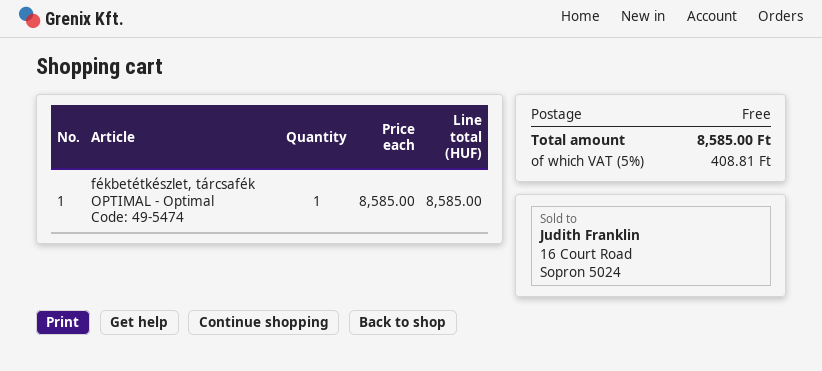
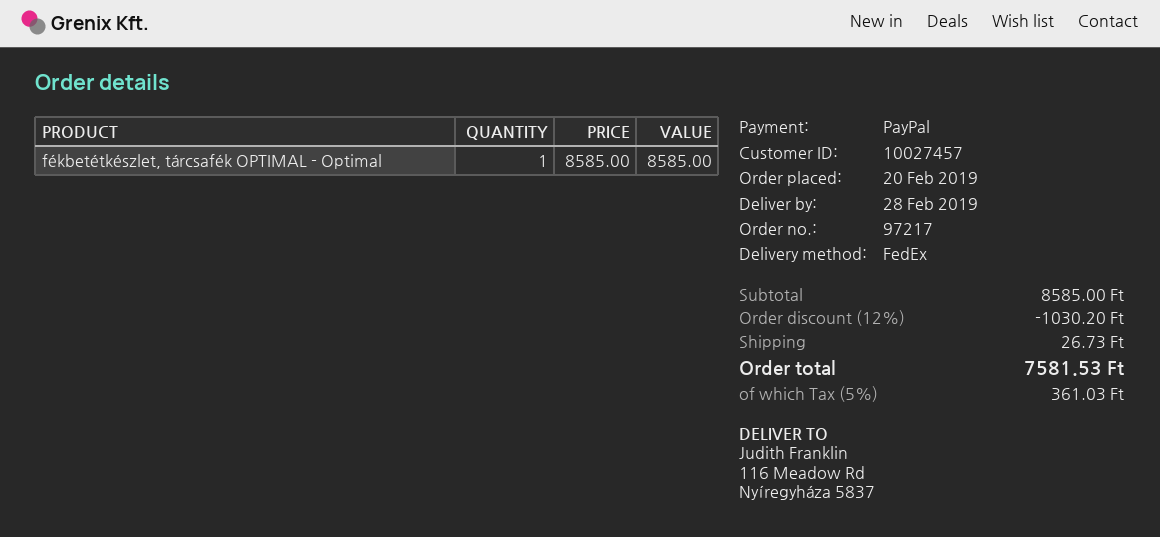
discount: none -> 12% = 1030.20
shipping: 0.00 -> 26.73
tax: 5% = 408.81 -> 5% = 361.03
total: 8585.00 -> 7581.53

